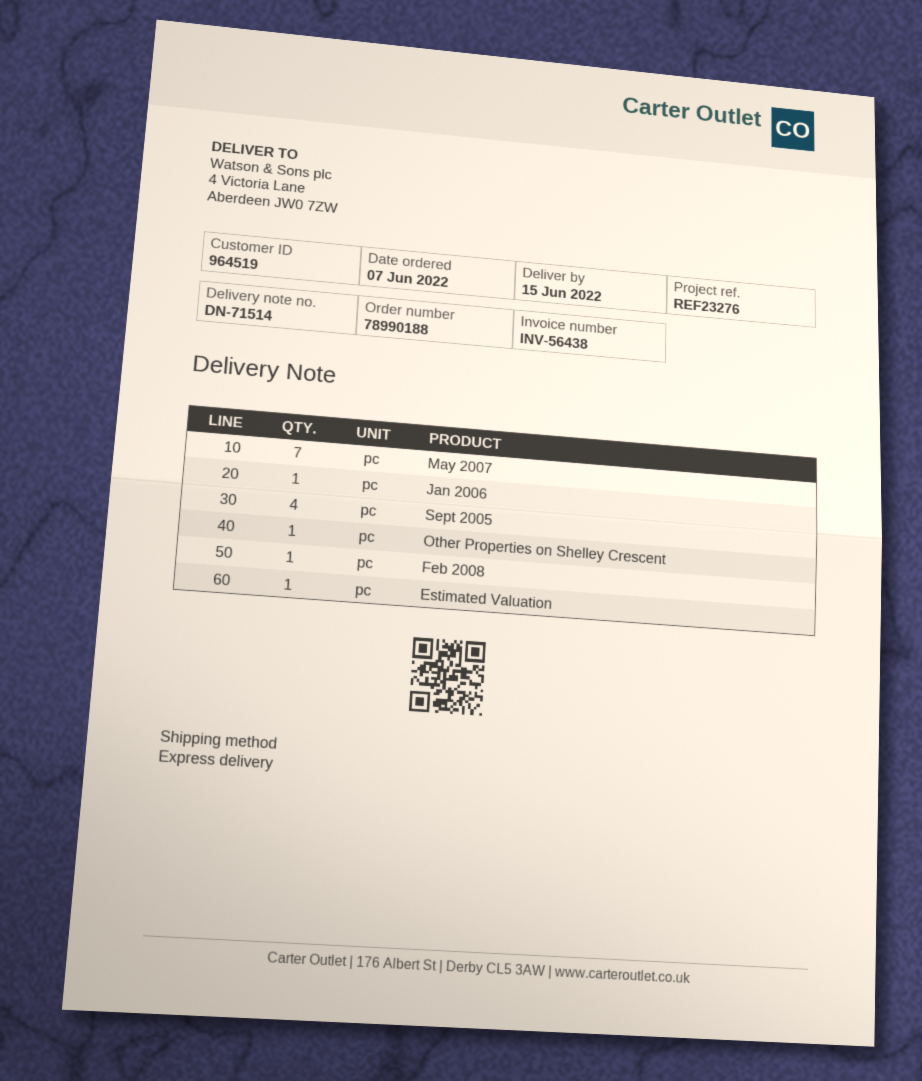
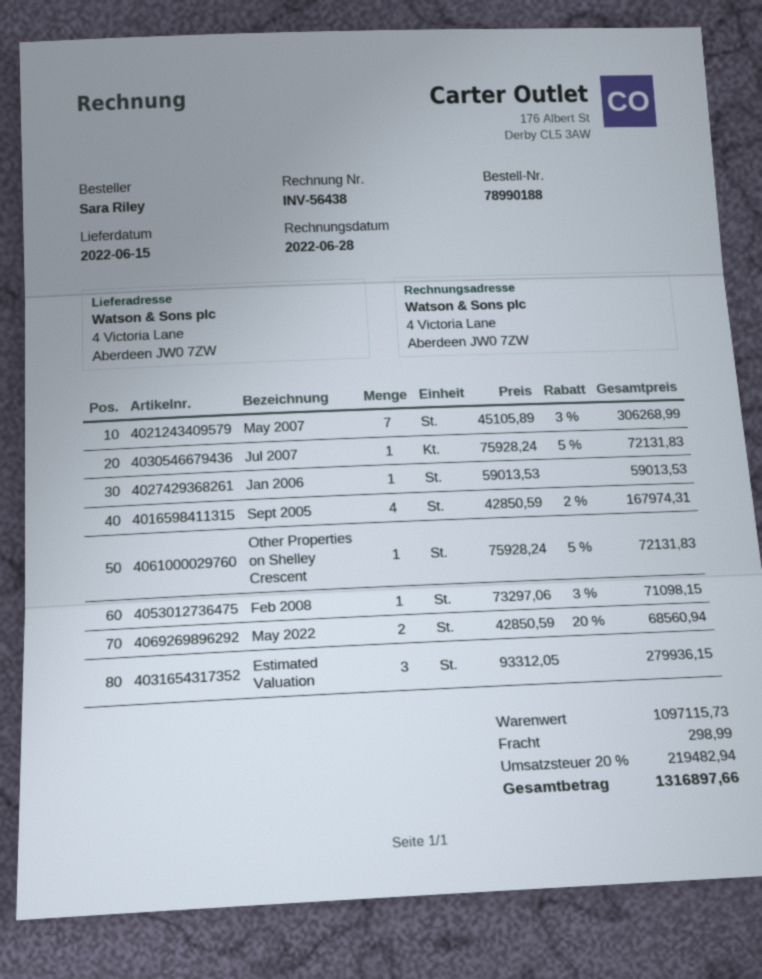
Estimated Valuation: 1 -> 3
Jul 2007: none -> 1
May 2022: none -> 2

